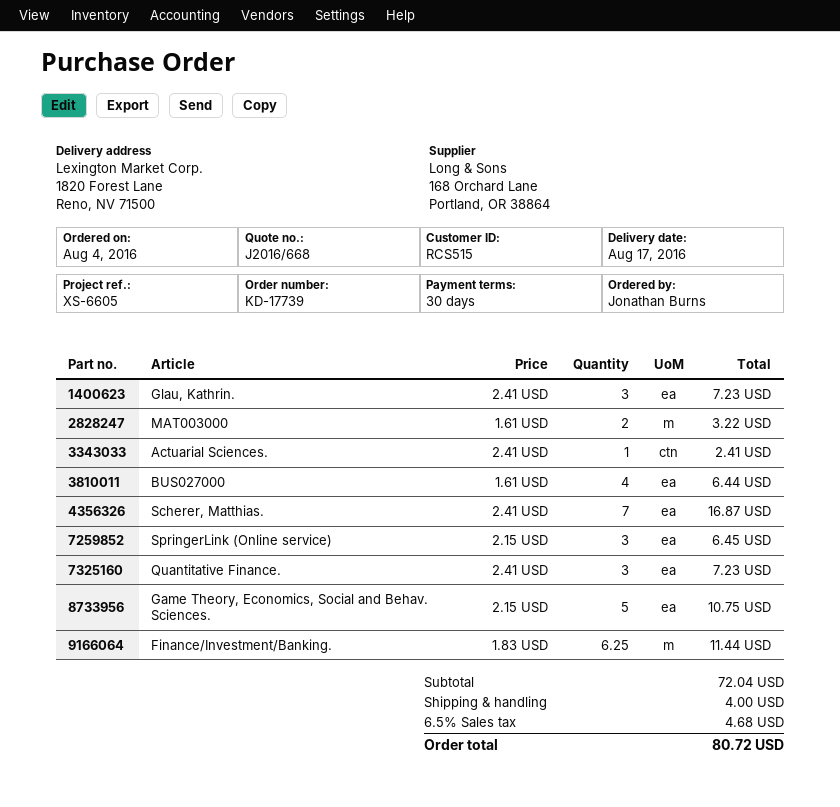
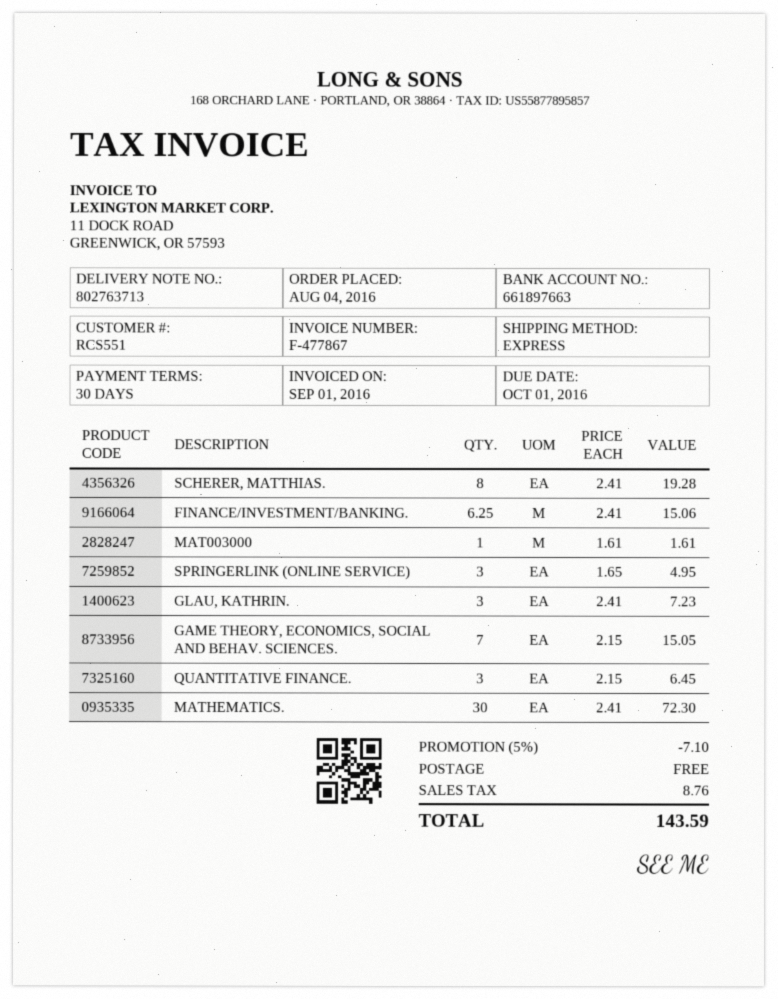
customer number: RCS515 -> RCS551
MAT003000: 2 x 1.61 = 3.22 -> 1 x 1.61 = 1.61
Actuarial Sciences.: 1 x 2.41 = 2.41 -> none
BUS027000: 4 x 1.61 = 6.44 -> none
Scherer, Matthias.: 7 x 2.41 = 16.87 -> 8 x 2.41 = 19.28
SpringerLink (Online service): 3 x 2.15 = 6.45 -> 3 x 1.65 = 4.95
Quantitative Finance.: 3 x 2.41 = 7.23 -> 3 x 2.15 = 6.45
Game Theory, Economics, Social and Behav. Sciences.: 5 x 2.15 = 10.75 -> 7 x 2.15 = 15.05
Finance/Investment/Banking.: 6.25 x 1.83 = 11.44 -> 6.25 x 2.41 = 15.06
MATHEMATICS.: none -> 30 x 2.41 = 72.30
discount: none -> 5% = 7.10
shipping: 4.00 -> 0.00
tax: 4.68 -> 8.76
total: 80.72 -> 143.59

